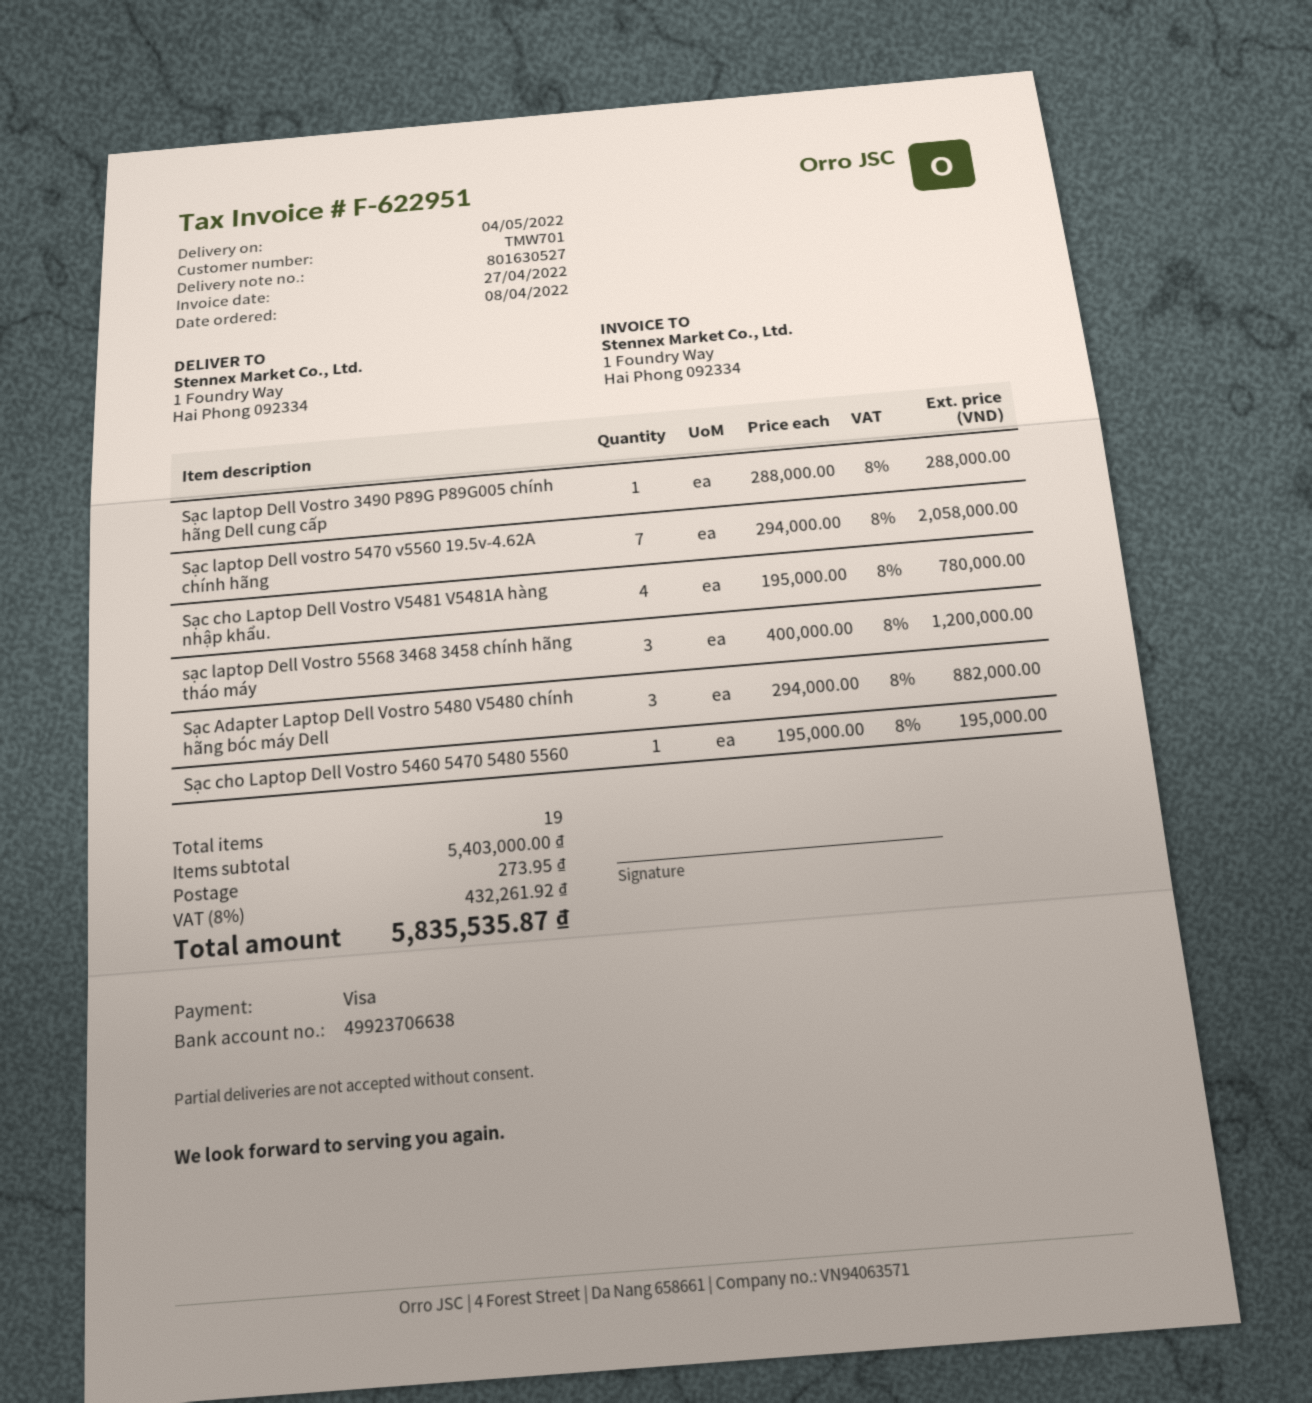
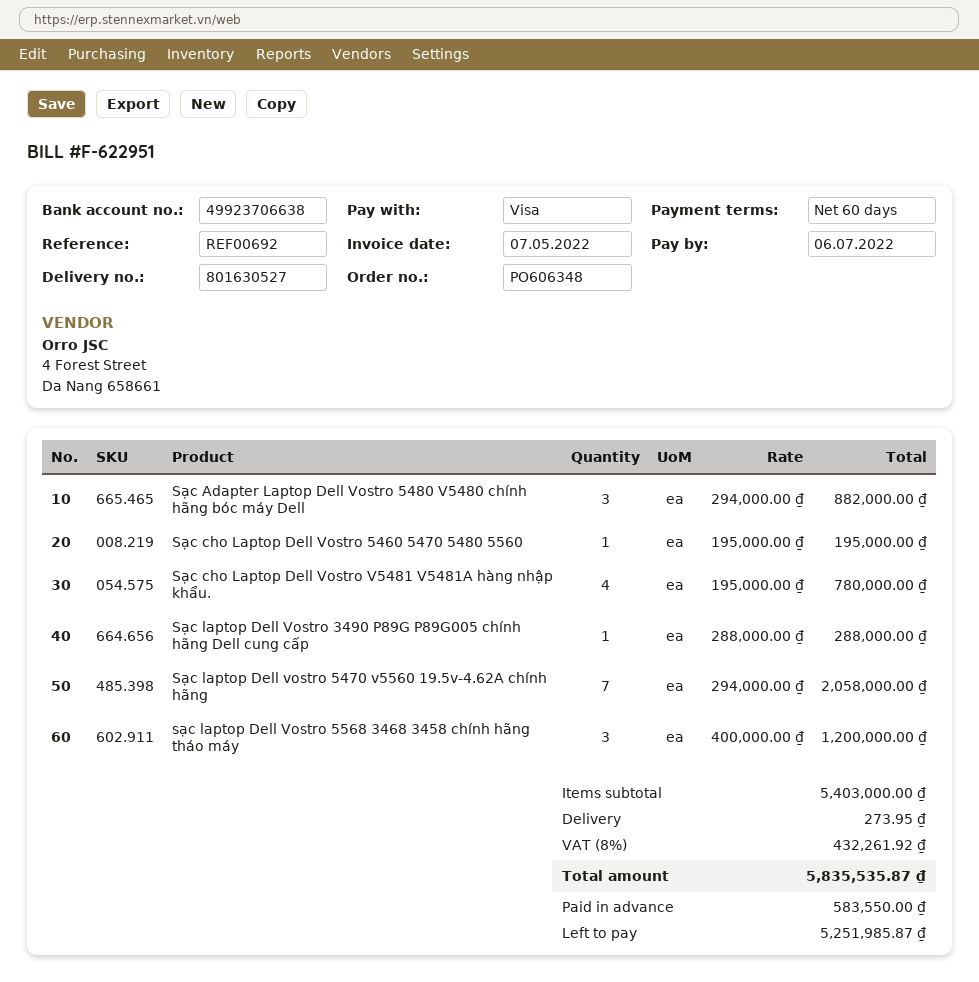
invoice date: 2022-04-27 -> 2022-05-07

